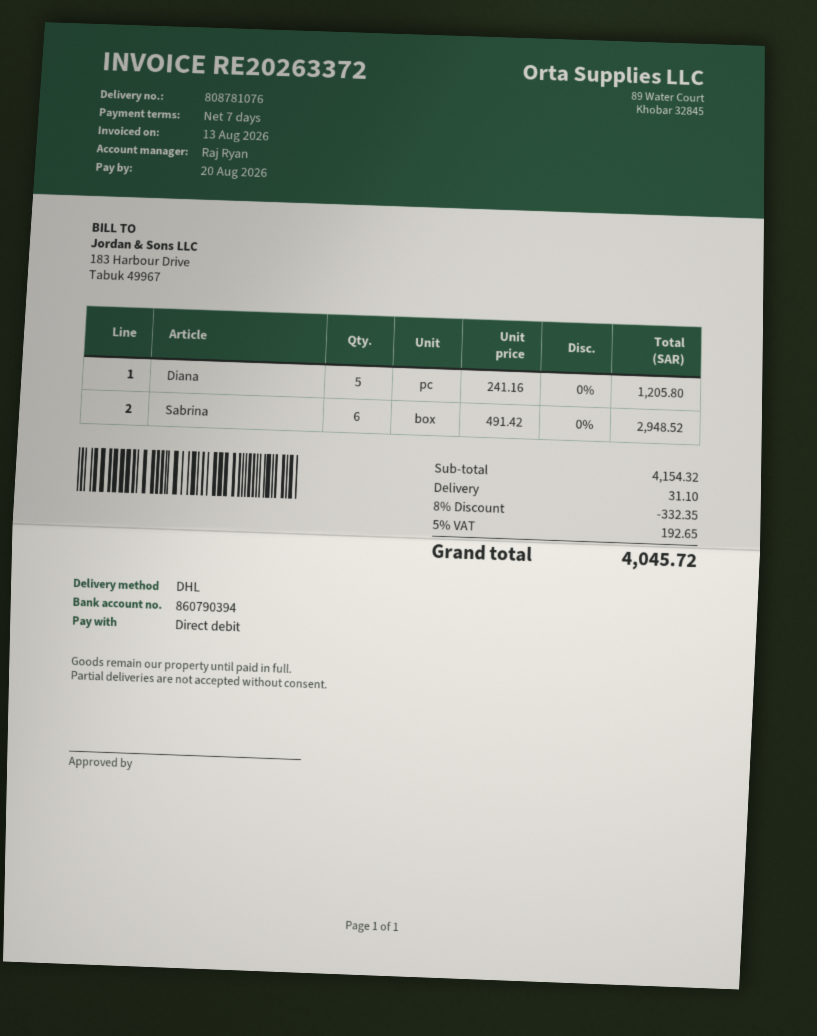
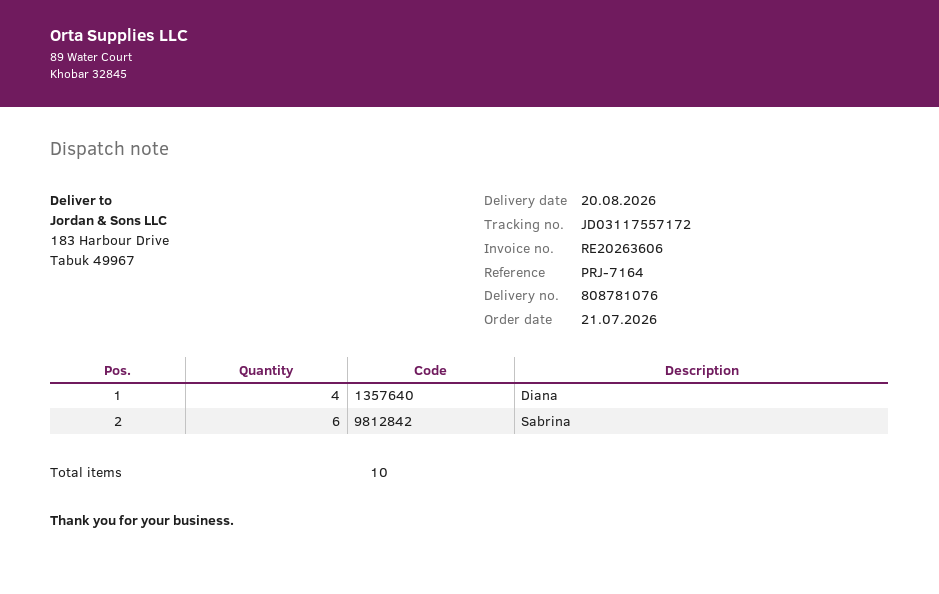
invoice number: RE20263372 -> RE20263606
Diana: 5 -> 4

